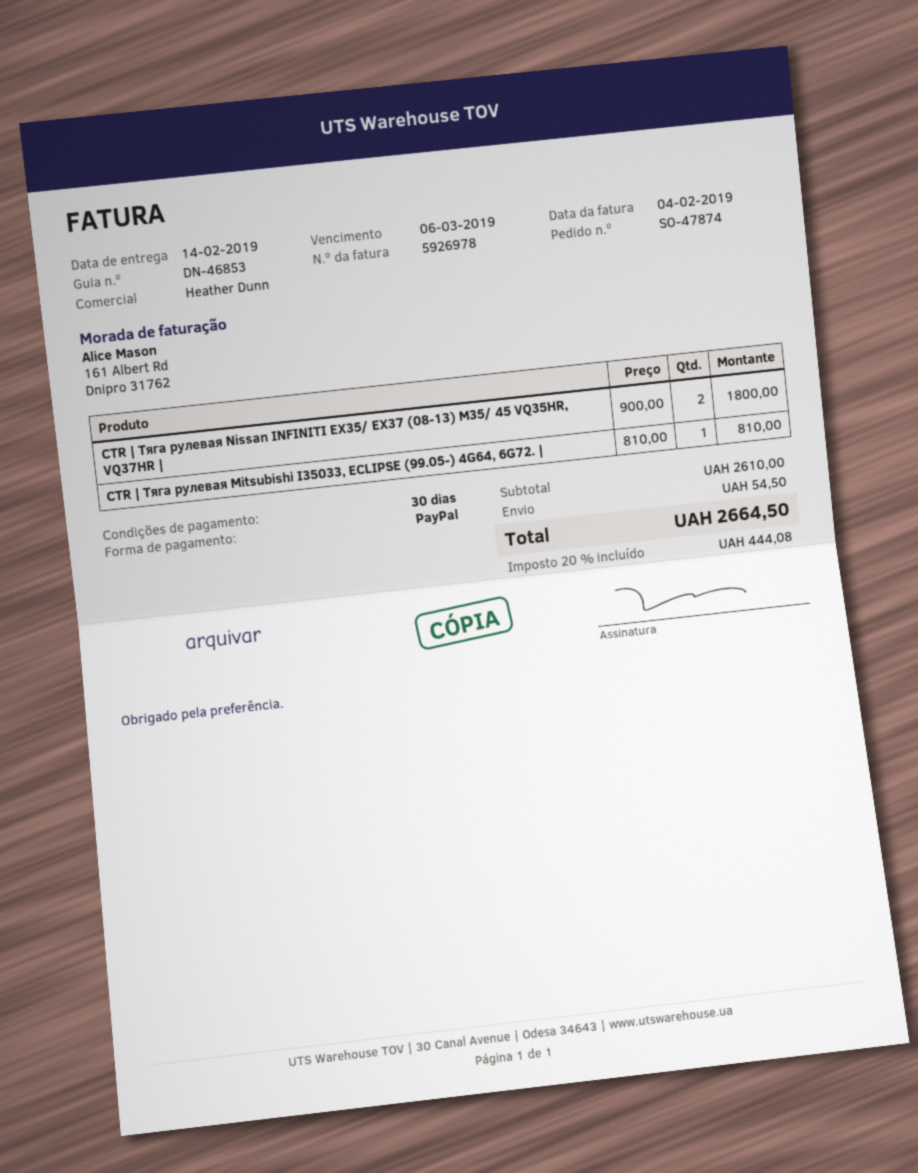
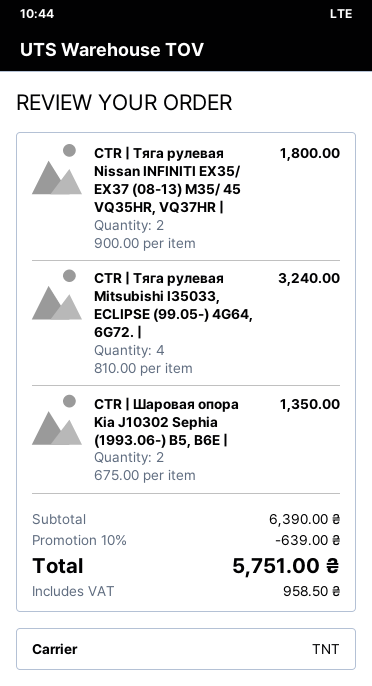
CTR | Тяга рулевая Mitsubishi I35033, ECLIPSE (99.05-) 4G64, 6G72. |: 1 x 810.00 = 810.00 -> 4 x 810.00 = 3240.00
CTR | Шаровая опора Kia J10302 Sephia (1993.06-) B5, B6E |: none -> 2 x 675.00 = 1350.00
subtotal: 2610.00 -> 6390.00
discount: none -> 10% = 639.00
shipping: 54.50 -> none
tax: 444.08 -> 958.50
total: 2664.50 -> 5751.00

